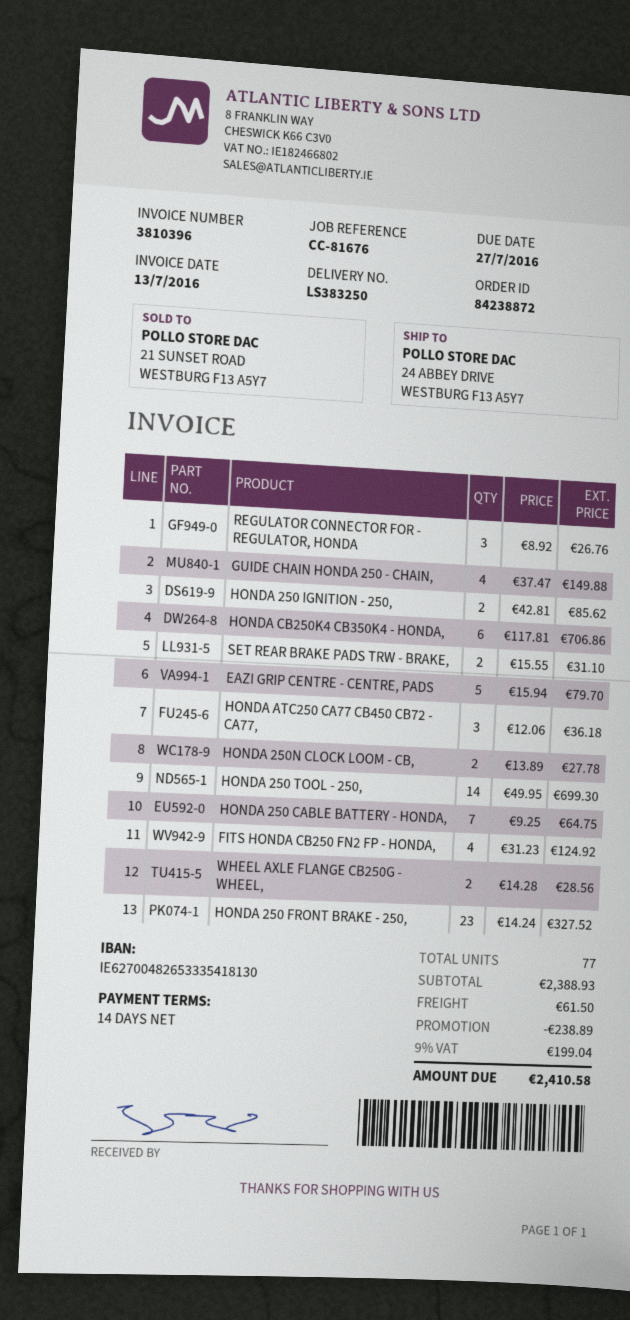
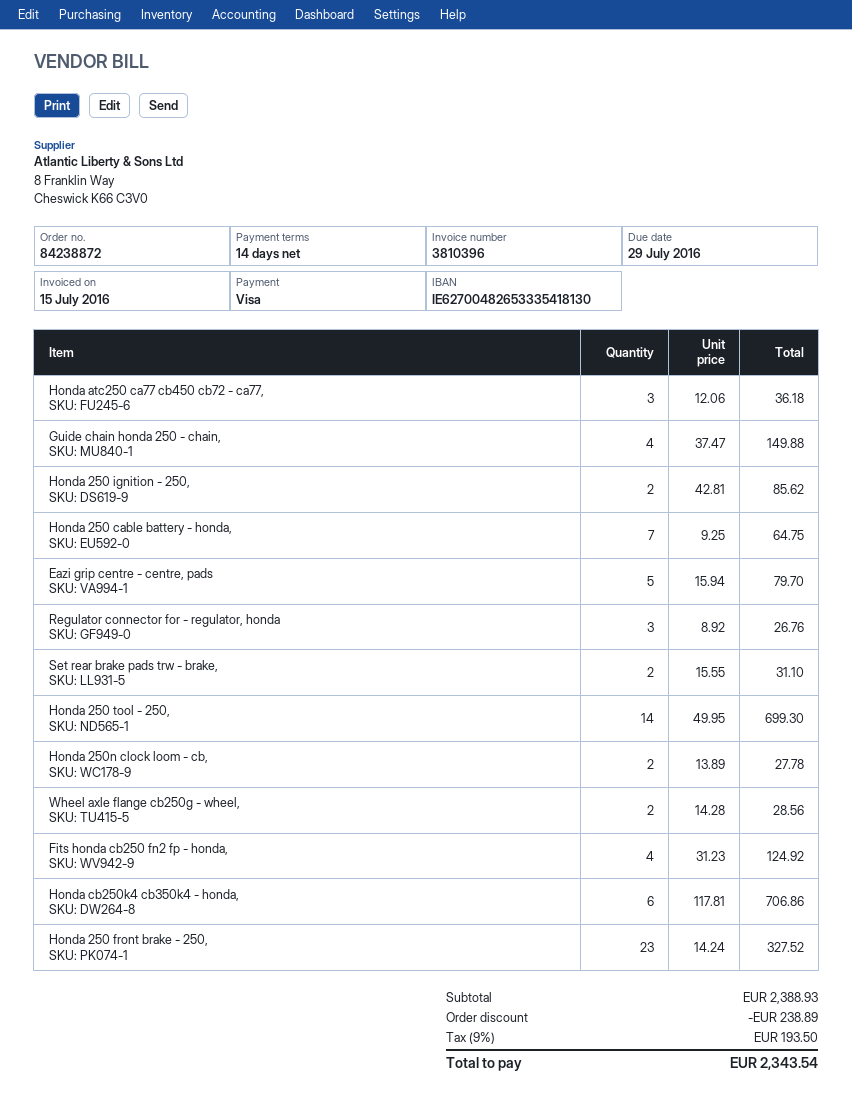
invoice date: 2016-07-13 -> 2016-07-15
due date: 2016-07-27 -> 2016-07-29
shipping: 61.50 -> none
tax: 9% = 199.04 -> 9% = 193.50
total: 2410.58 -> 2343.54

